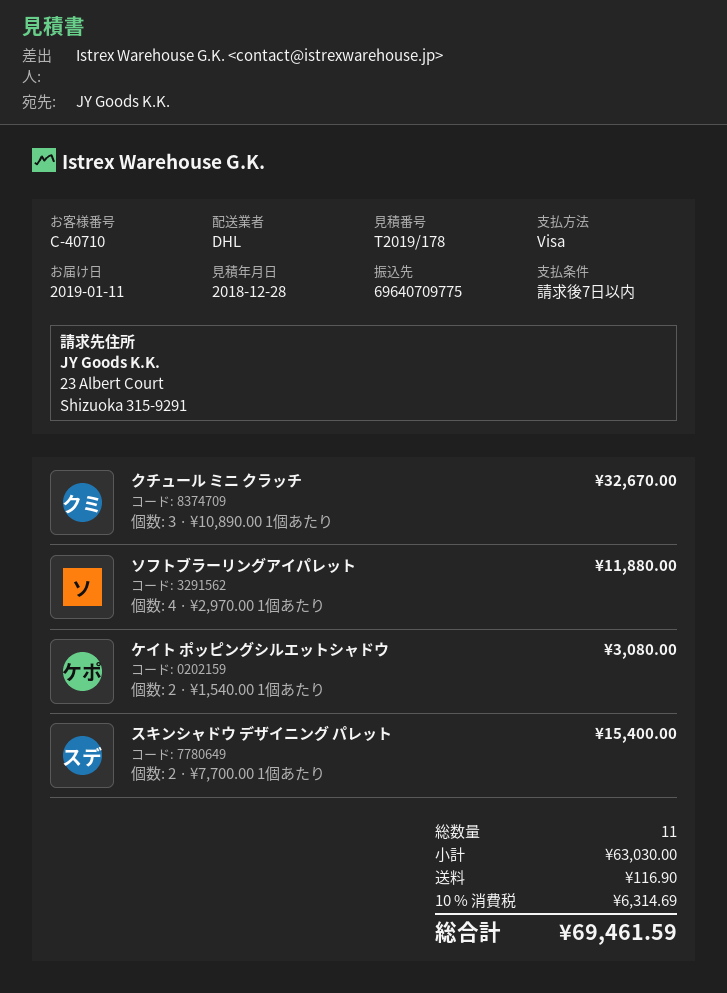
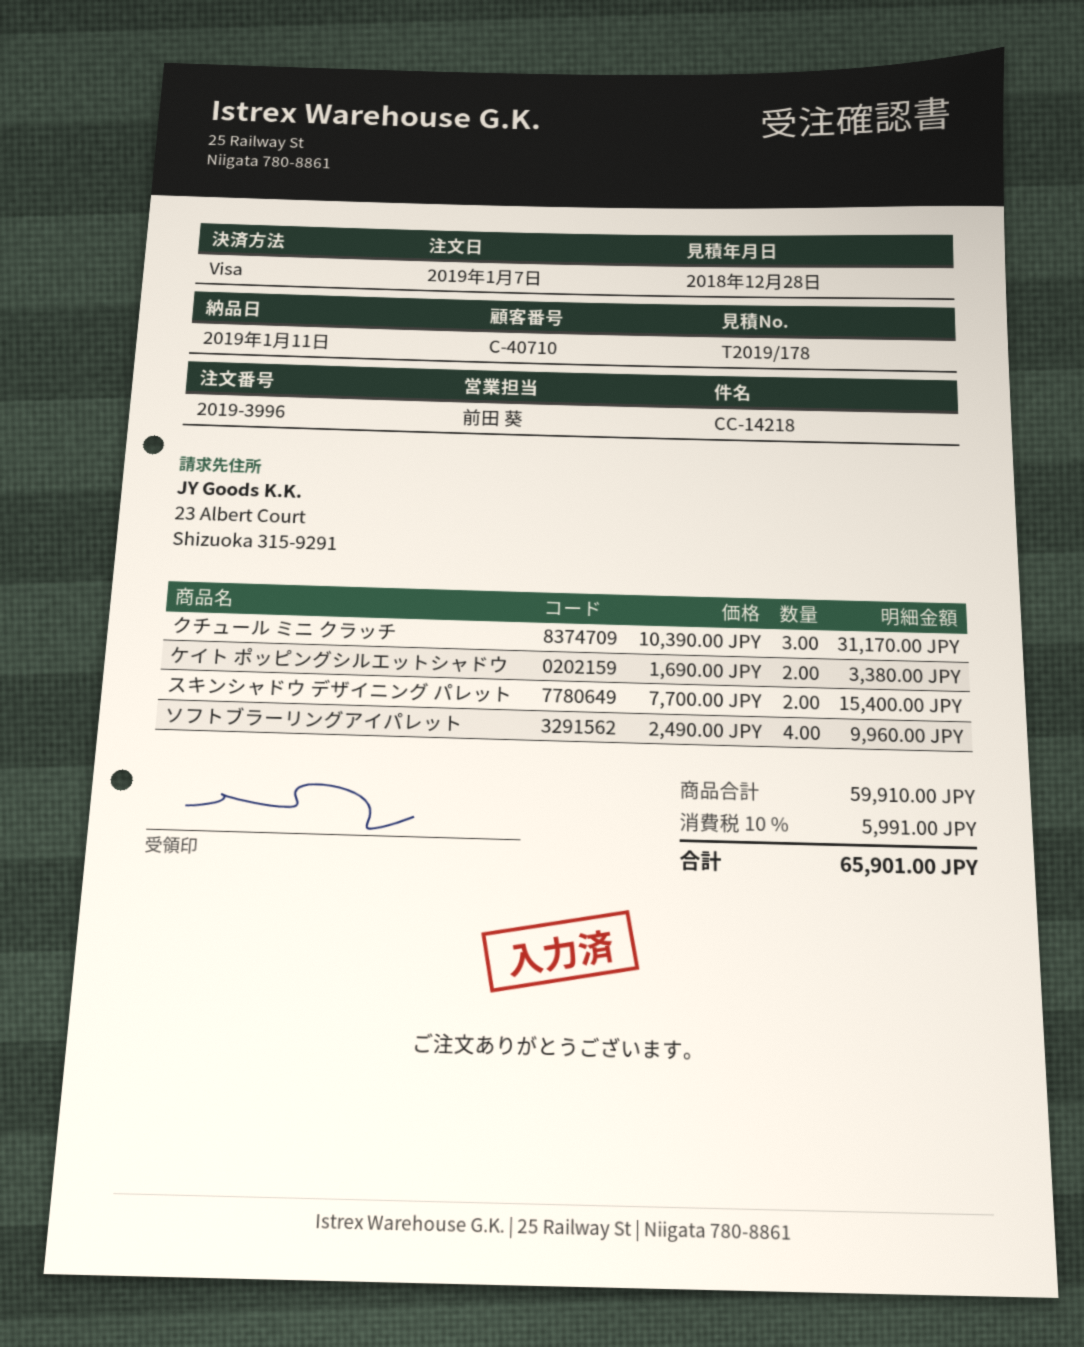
クチュール ミニ クラッチ: 3 x 10890.00 = 32670.00 -> 3 x 10390.00 = 31170.00
ソフトブラーリングアイパレット: 4 x 2970.00 = 11880.00 -> 4 x 2490.00 = 9960.00
ケイト ポッピングシルエットシャドウ: 2 x 1540.00 = 3080.00 -> 2 x 1690.00 = 3380.00
subtotal: 63030.00 -> 59910.00
shipping: 116.90 -> none
tax: 10% = 6314.69 -> 10% = 5991.00
total: 69461.59 -> 65901.00

